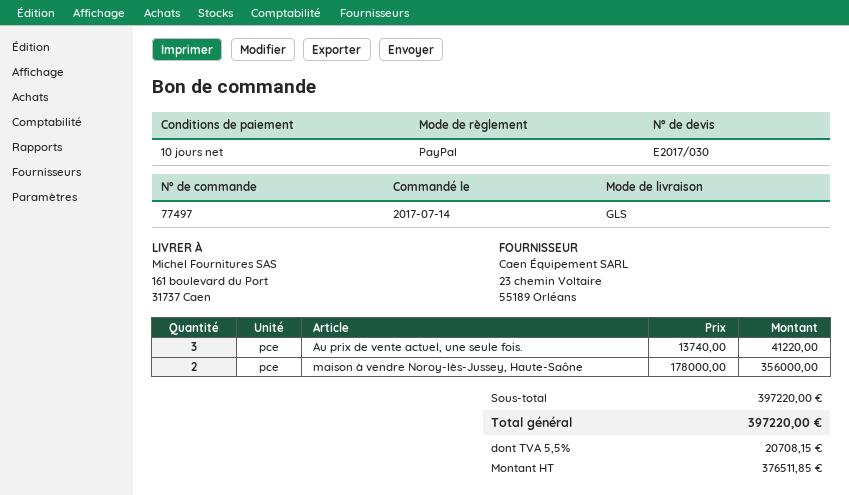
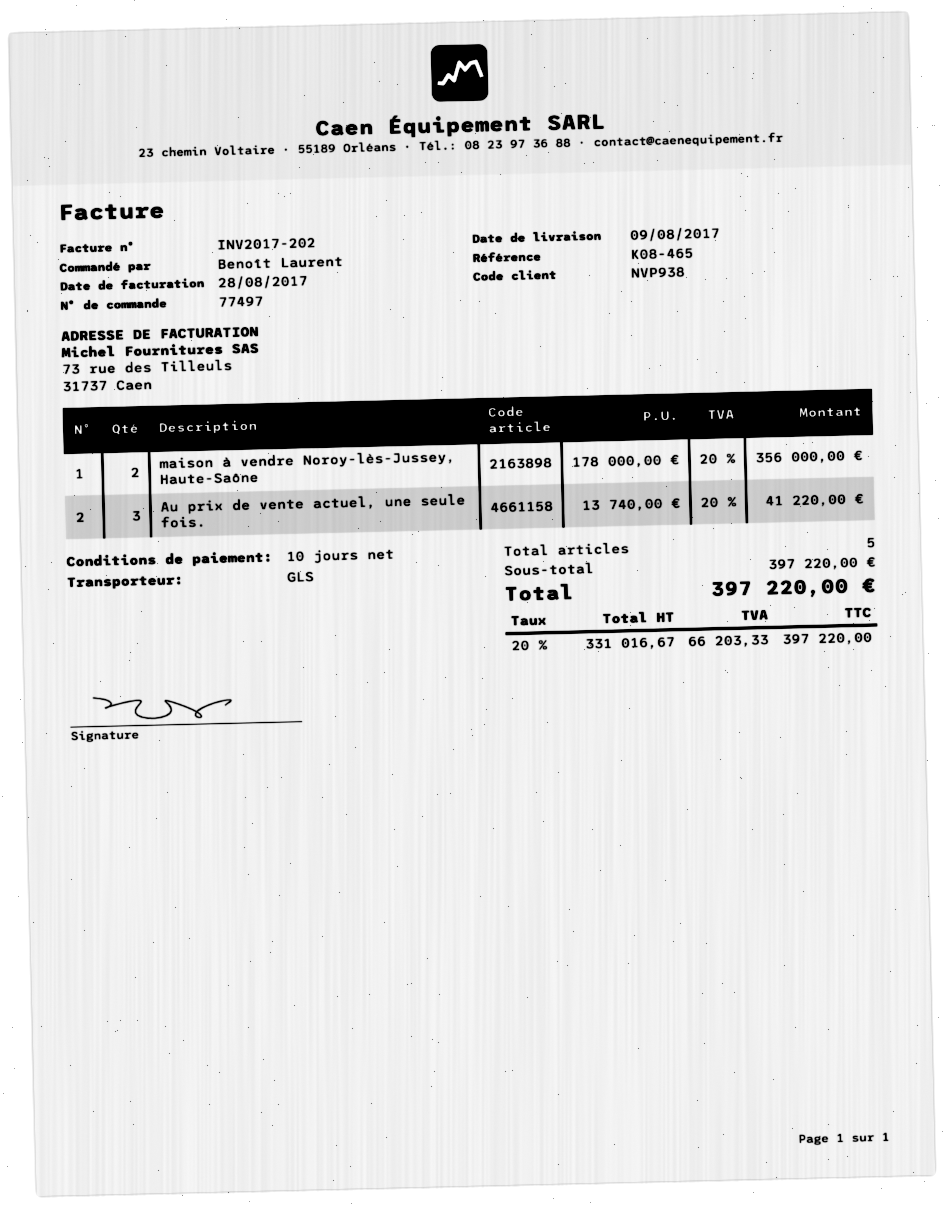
net: 376511.85 -> 331016.67
tax: 5.5% = 20708.15 -> 20% = 66203.33

